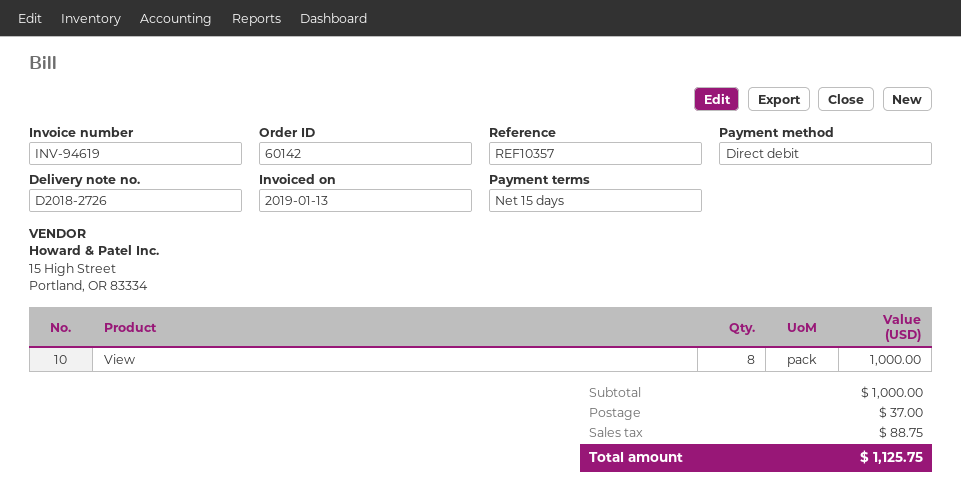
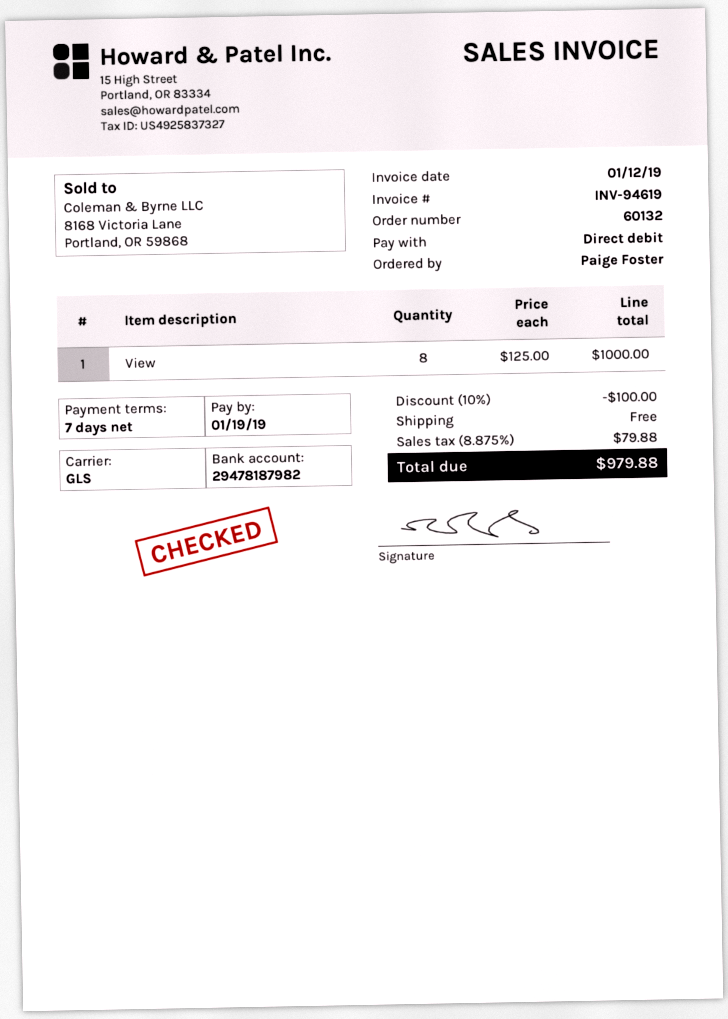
order number: 60142 -> 60132
invoice date: 2019-01-13 -> 2019-01-12
payment terms: 15 days -> 7 days
discount: none -> 10% = 100.00
shipping: 37.00 -> 0.00
tax: 88.75 -> 79.88
total: 1125.75 -> 979.88

